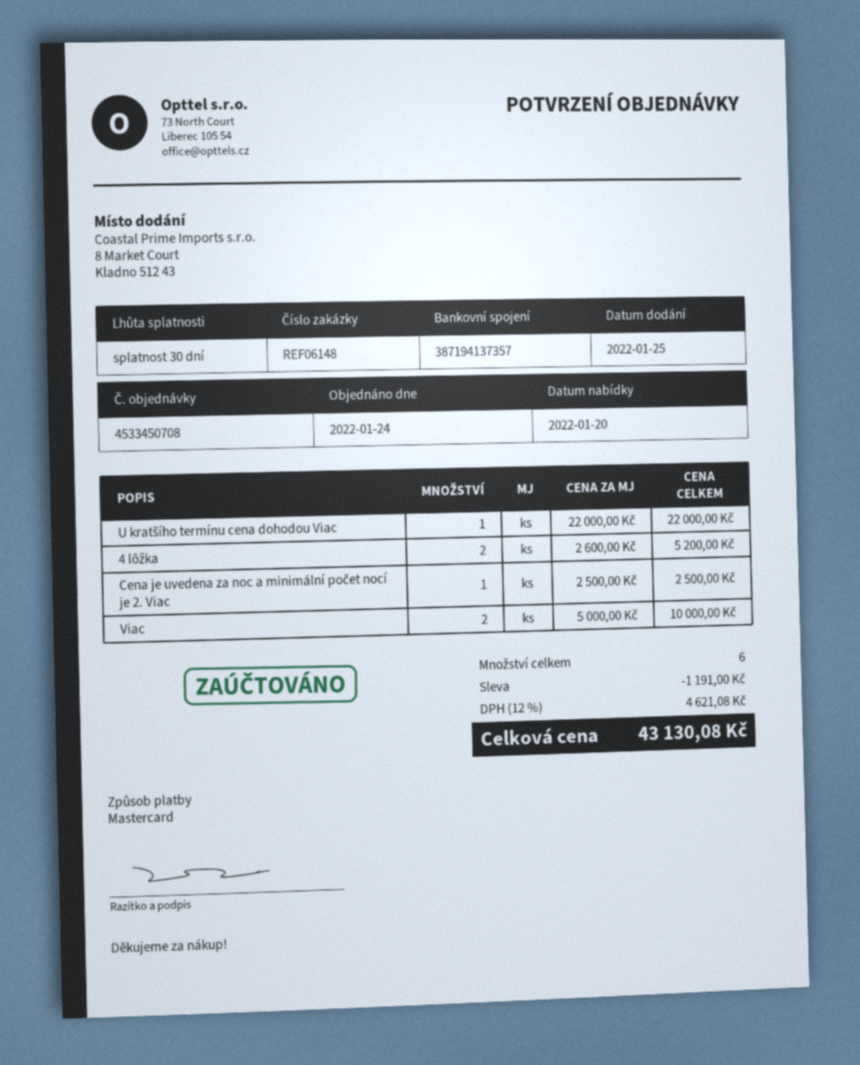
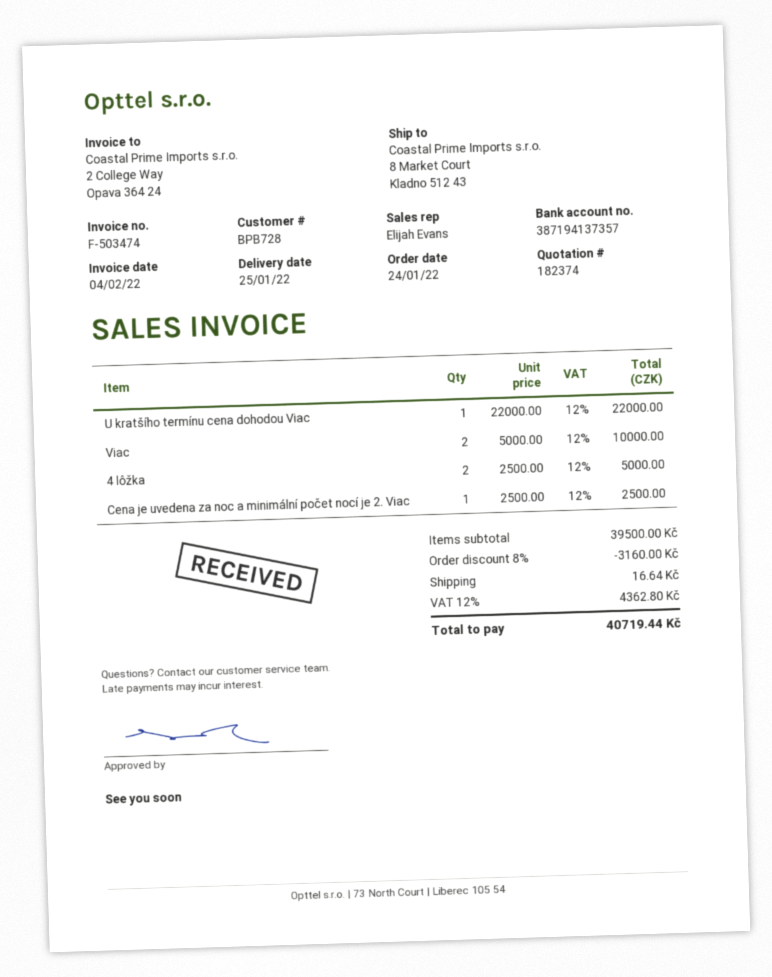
4 lôžka: 2 x 2600.00 = 5200.00 -> 2 x 2500.00 = 5000.00
discount: 1191.00 -> 3160.00
shipping: none -> 16.64
tax: 12% = 4621.08 -> 12% = 4362.80
total: 43130.08 -> 40719.44

